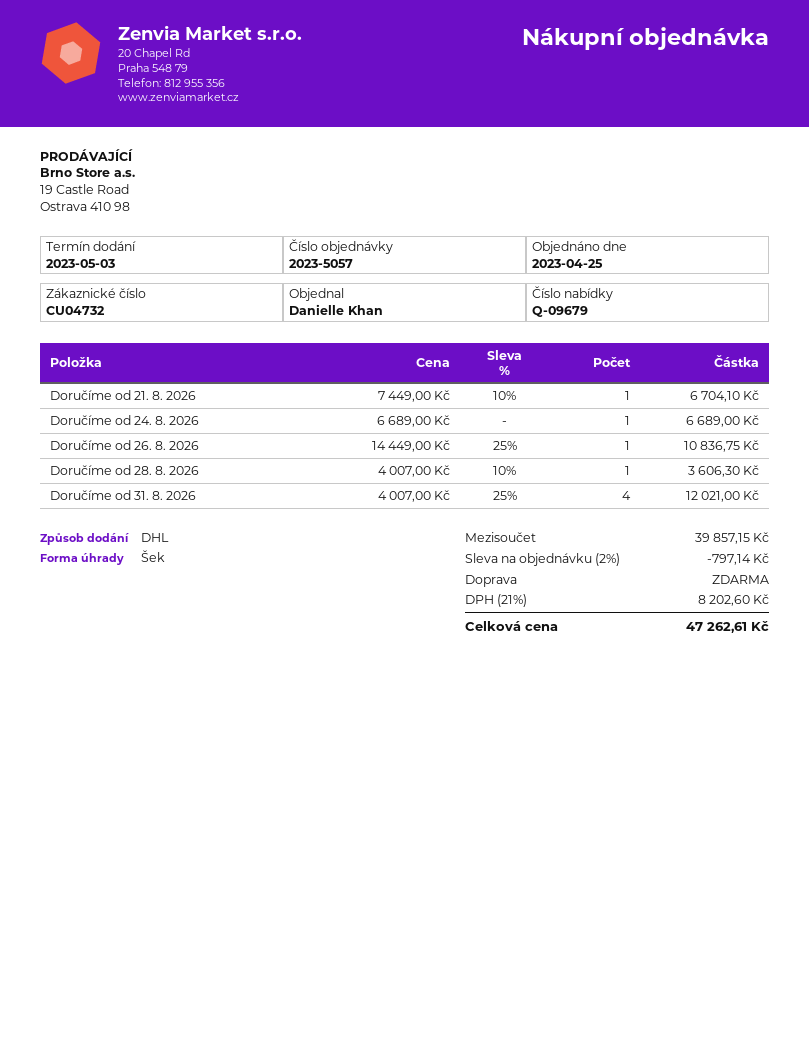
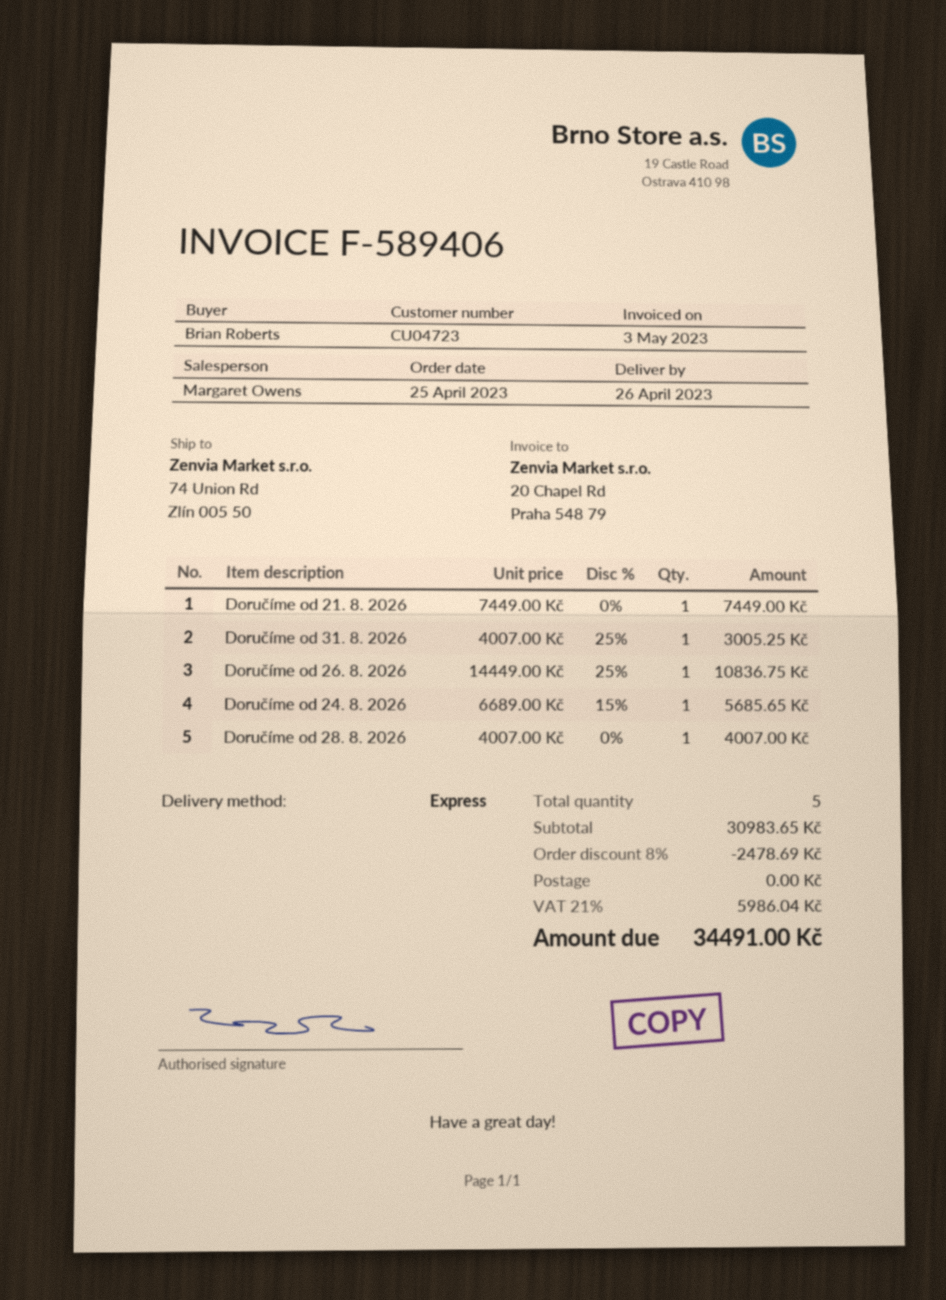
delivery date: 2023-05-03 -> 2023-04-26
customer number: CU04732 -> CU04723
ordered by: Danielle Khan -> Brian Roberts
shipping method: DHL -> express
Doručíme od 21. 8. 2026: 1 x 7449.00 - 10% = 6704.10 -> 1 x 7449.00 = 7449.00
Doručíme od 24. 8. 2026: 1 x 6689.00 = 6689.00 -> 1 x 6689.00 - 15% = 5685.65
Doručíme od 28. 8. 2026: 1 x 4007.00 - 10% = 3606.30 -> 1 x 4007.00 = 4007.00
Doručíme od 31. 8. 2026: 4 x 4007.00 - 25% = 12021.00 -> 1 x 4007.00 - 25% = 3005.25
subtotal: 39857.15 -> 30983.65
discount: 2% = 797.14 -> 8% = 2478.69
tax: 21% = 8202.60 -> 21% = 5986.04
total: 47262.61 -> 34491.00

